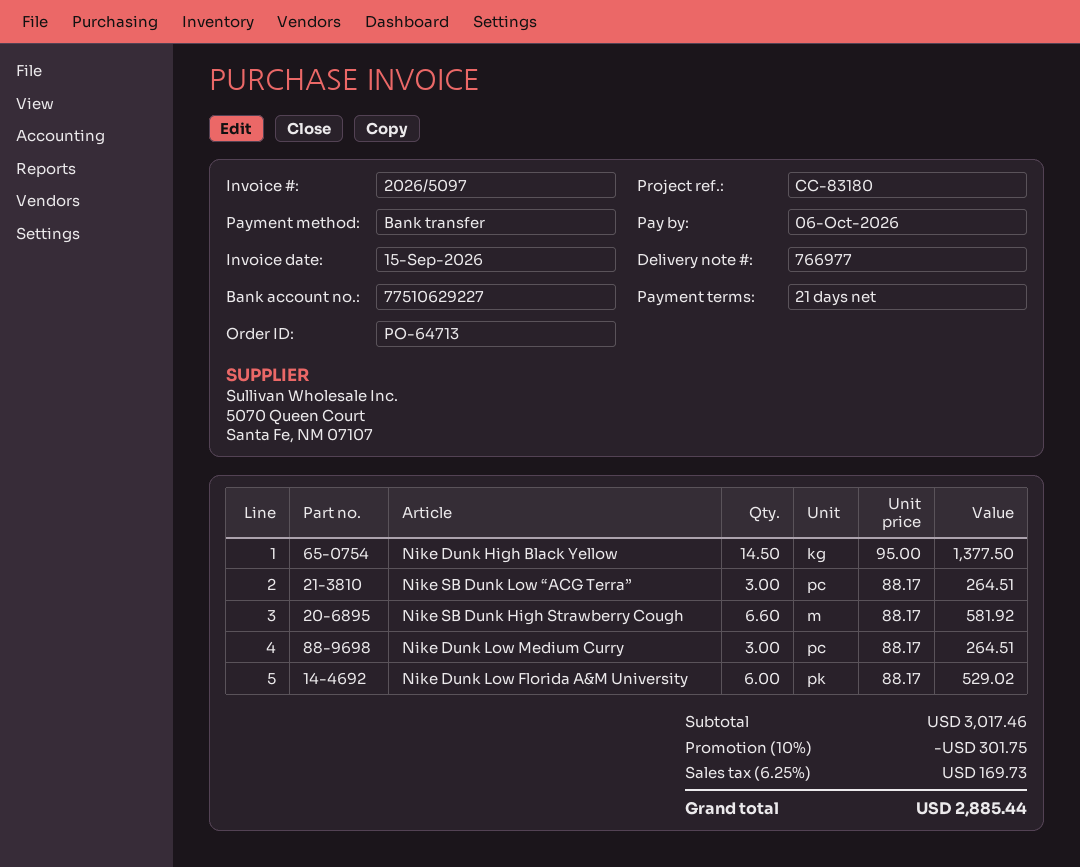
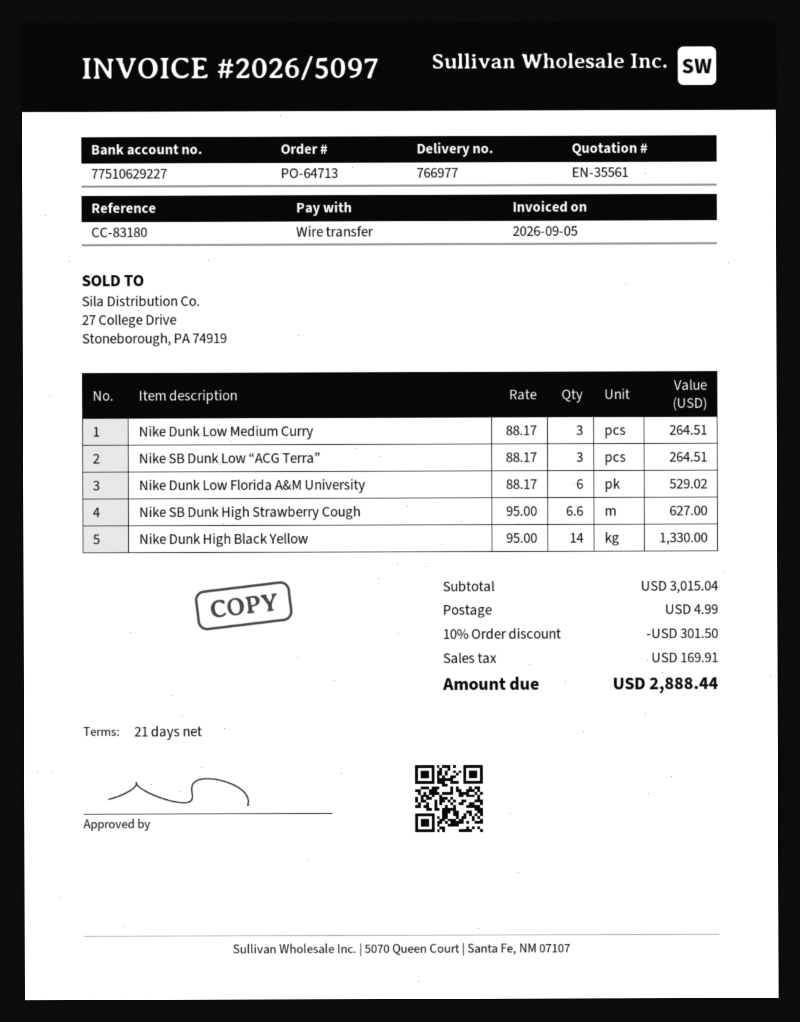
invoice date: 2026-09-15 -> 2026-09-05
Nike Dunk High Black Yellow: 14.5 x 95.00 = 1377.50 -> 14 x 95.00 = 1330.00
Nike SB Dunk High Strawberry Cough: 6.6 x 88.17 = 581.92 -> 6.6 x 95.00 = 627.00
subtotal: 3017.46 -> 3015.04
discount: 10% = 301.75 -> 10% = 301.50
shipping: none -> 4.99
tax: 169.73 -> 169.91
total: 2885.44 -> 2888.44

